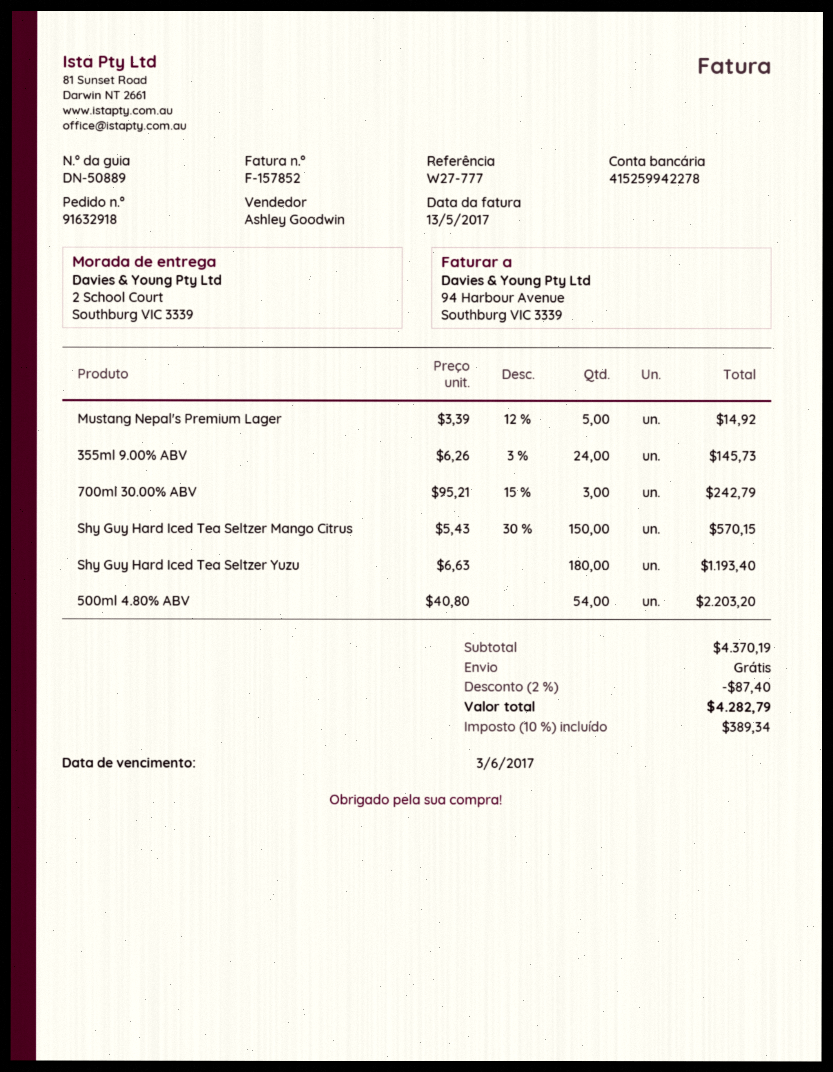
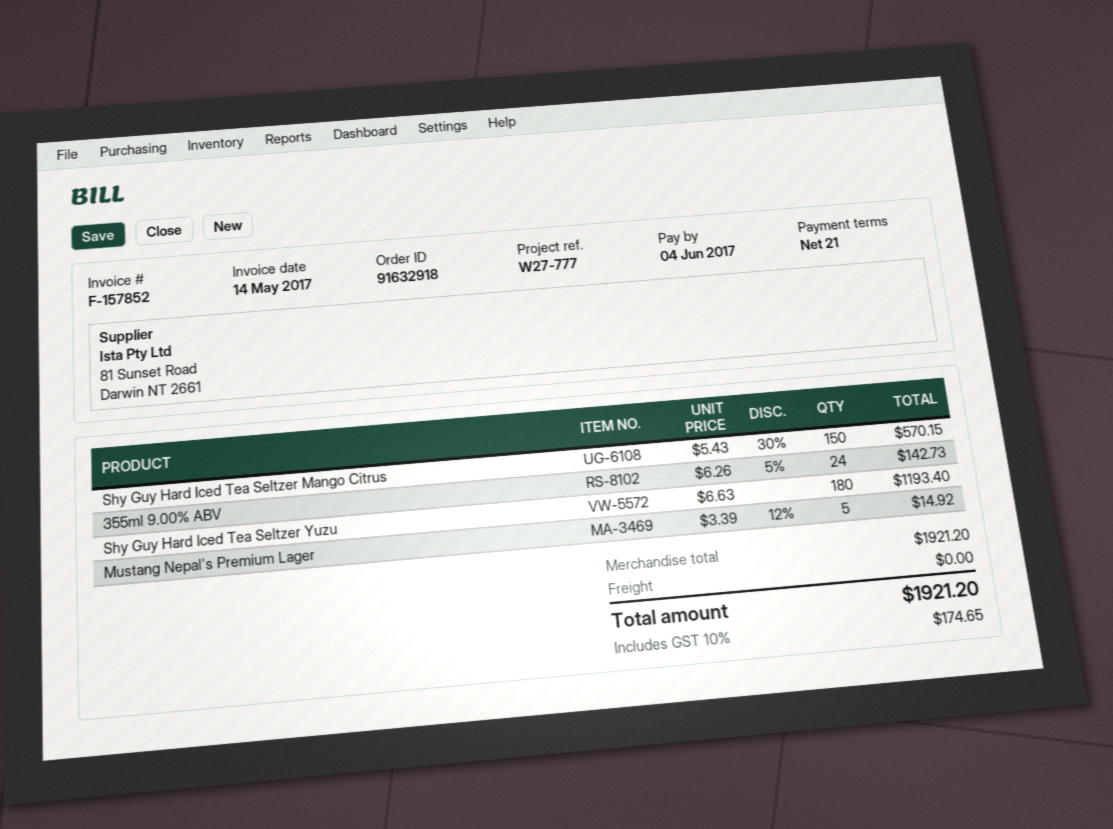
invoice date: 2017-05-13 -> 2017-05-14
due date: 2017-06-03 -> 2017-06-04
355ml 9.00% ABV: 24 x 6.26 - 3% = 145.73 -> 24 x 6.26 - 5% = 142.73
700ml 30.00% ABV: 3 x 95.21 - 15% = 242.79 -> none
500ml 4.80% ABV: 54 x 40.80 = 2203.20 -> none
subtotal: 4370.19 -> 1921.20
discount: 2% = 87.40 -> none
tax: 10% = 389.34 -> 10% = 174.65
total: 4282.79 -> 1921.20

